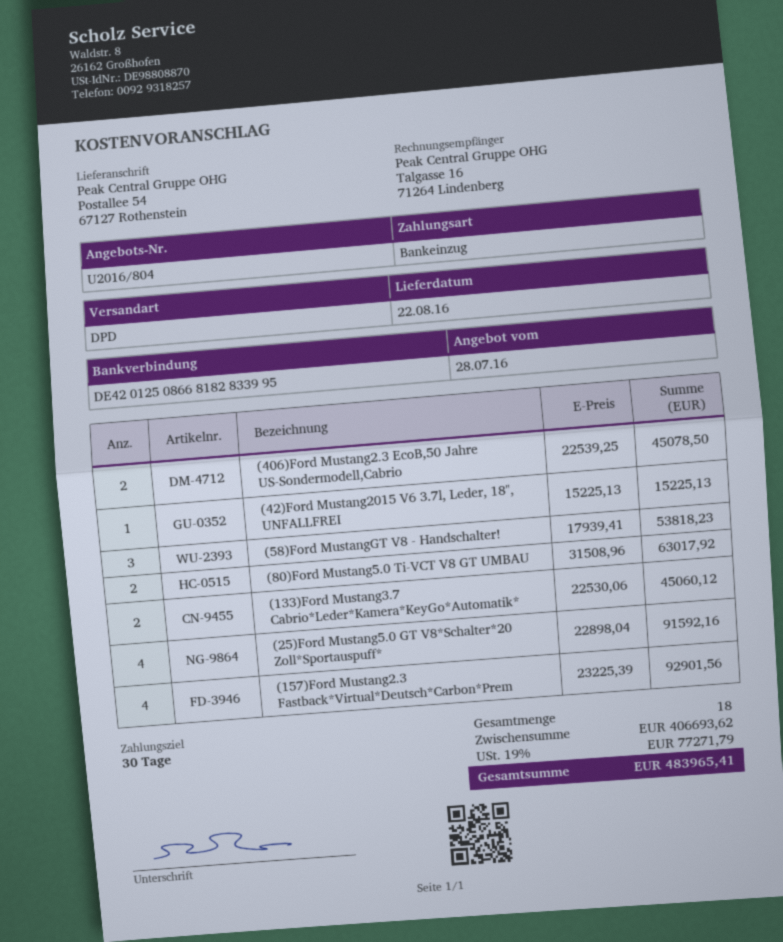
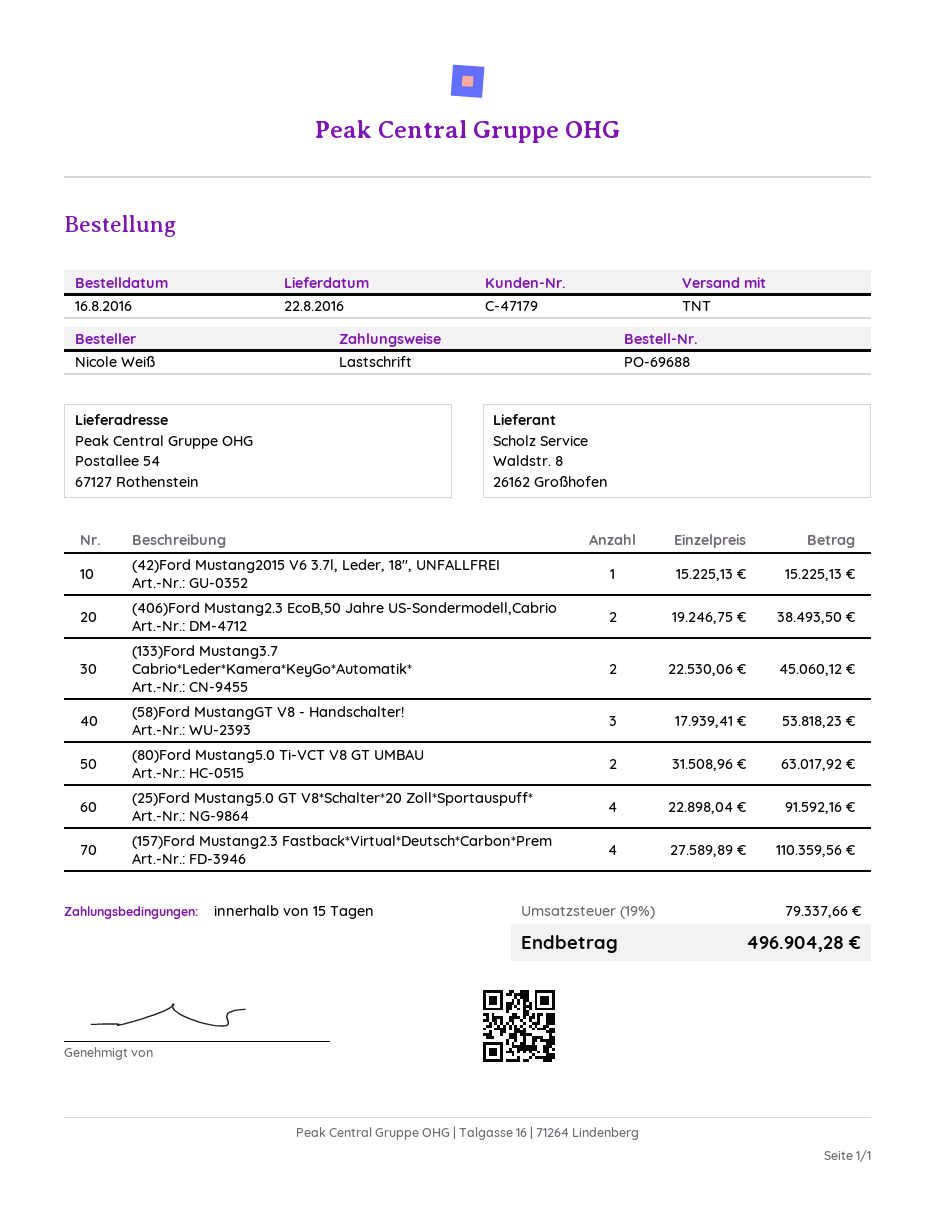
payment terms: 30 days -> 15 days
shipping method: DPD -> TNT
(406)Ford Mustang2.3 EcoB,50 Jahre US-Sondermodell,Cabrio: 2 x 22539.25 = 45078.50 -> 2 x 19246.75 = 38493.50
(157)Ford Mustang2.3 Fastback*Virtual*Deutsch*Carbon*Prem: 4 x 23225.39 = 92901.56 -> 4 x 27589.89 = 110359.56
tax: 19% = 77271.79 -> 19% = 79337.66
total: 483965.41 -> 496904.28

